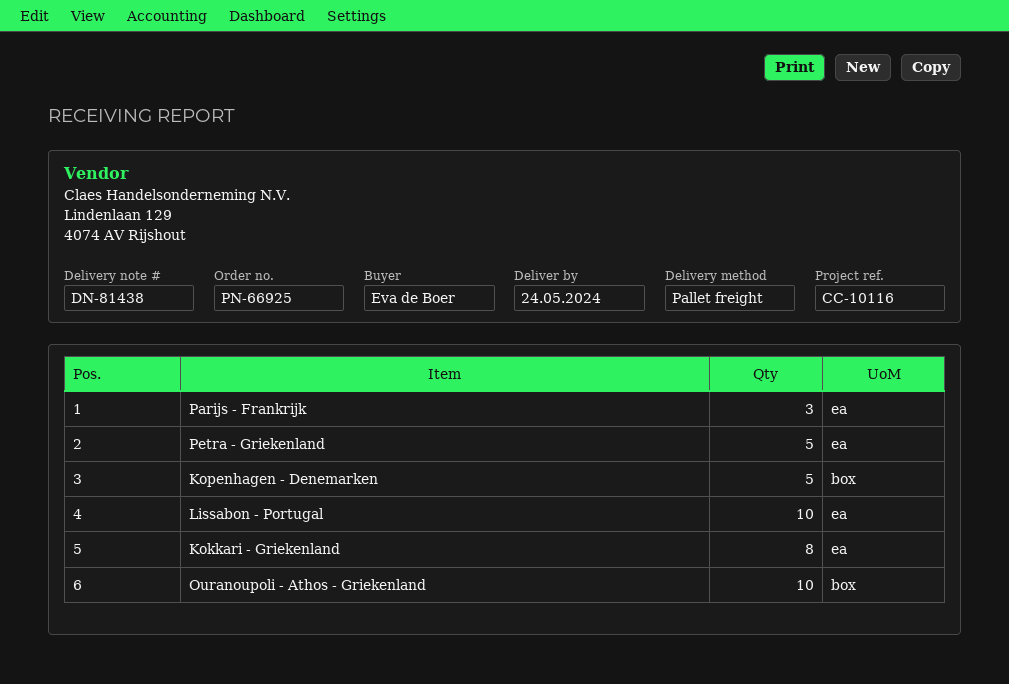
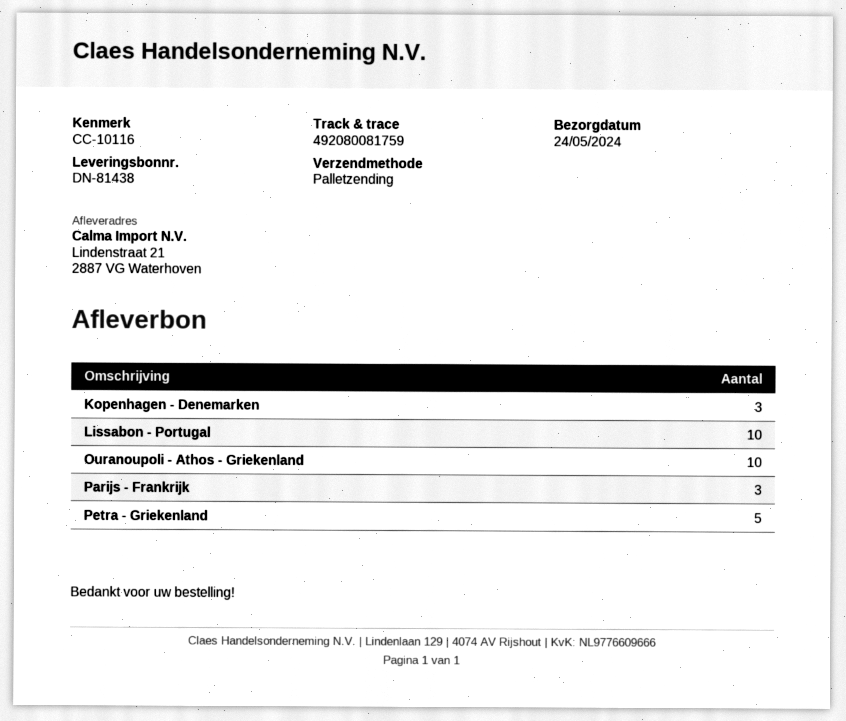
Kopenhagen - Denemarken: 5 -> 3
Kokkari - Griekenland: 8 -> none

